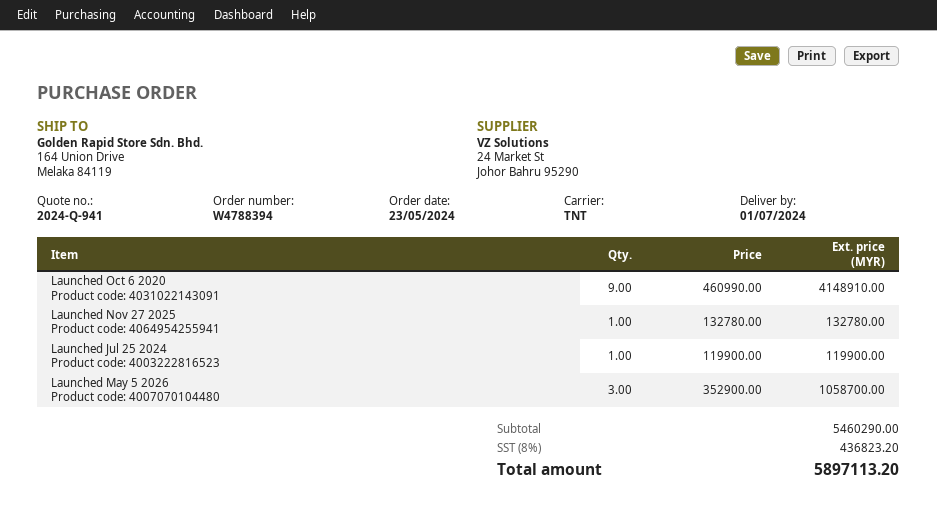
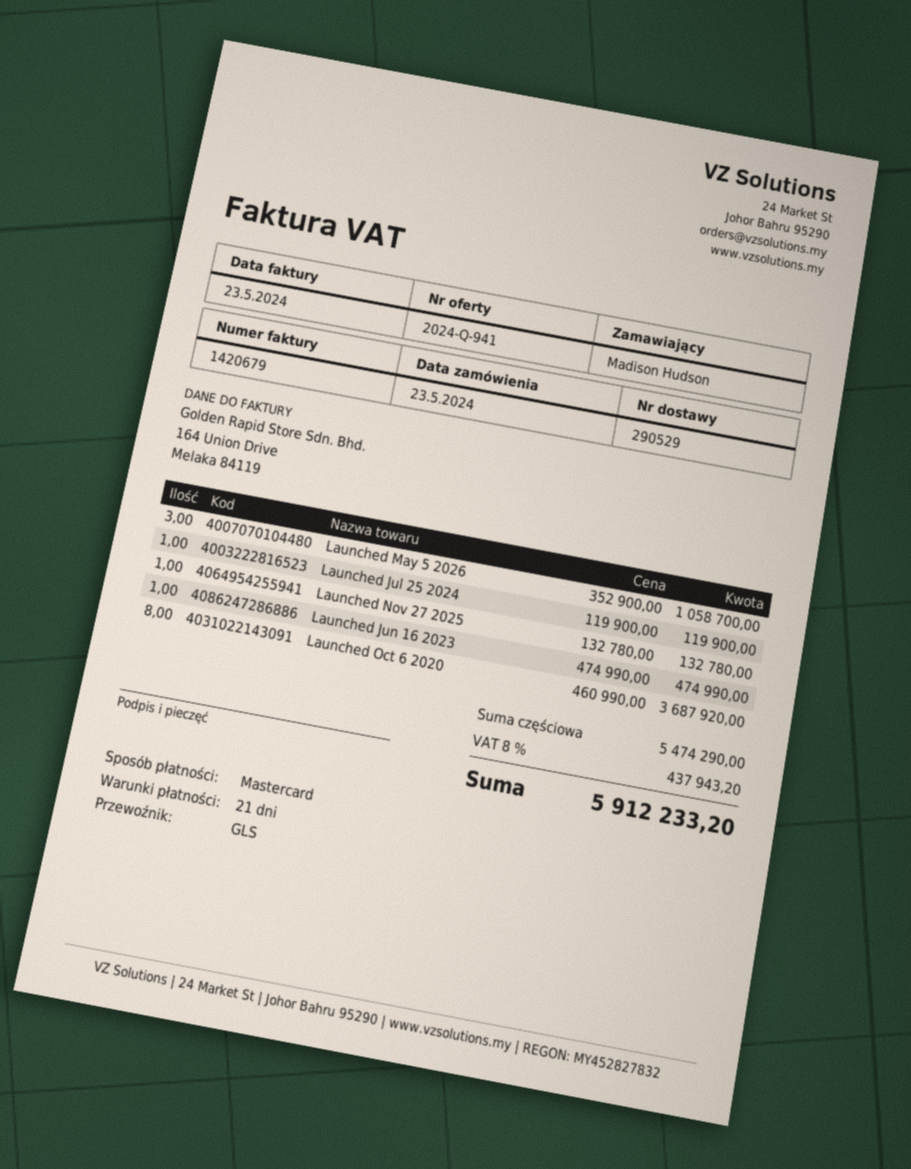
shipping method: TNT -> GLS
Launched Oct 6 2020: 9 x 460990.00 = 4148910.00 -> 8 x 460990.00 = 3687920.00
Launched Jun 16 2023: none -> 1 x 474990.00 = 474990.00
subtotal: 5460290.00 -> 5474290.00
tax: 8% = 436823.20 -> 8% = 437943.20
total: 5897113.20 -> 5912233.20

